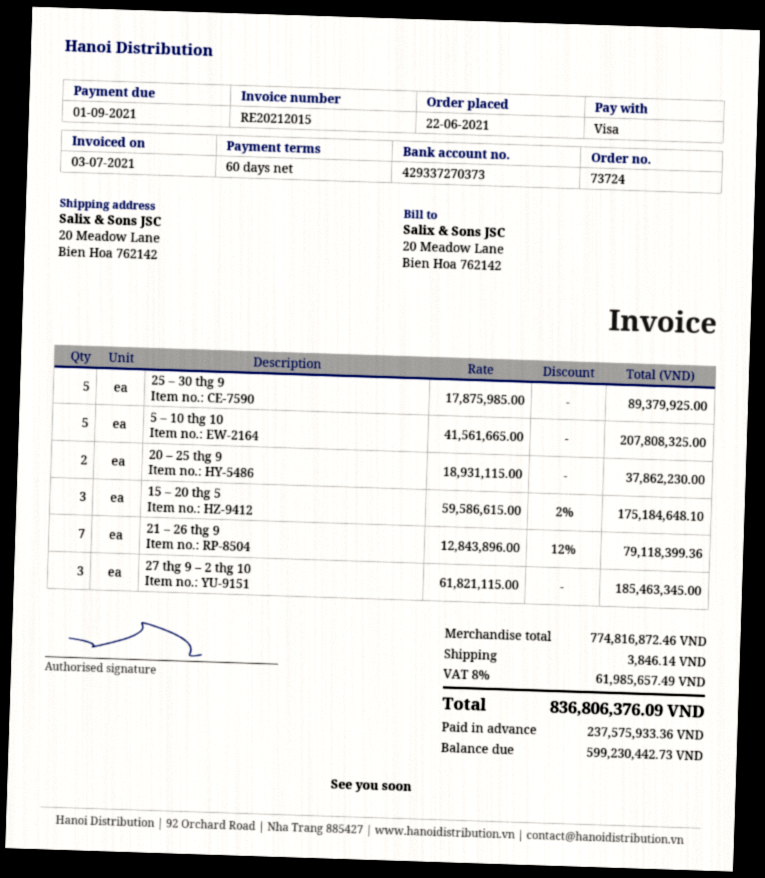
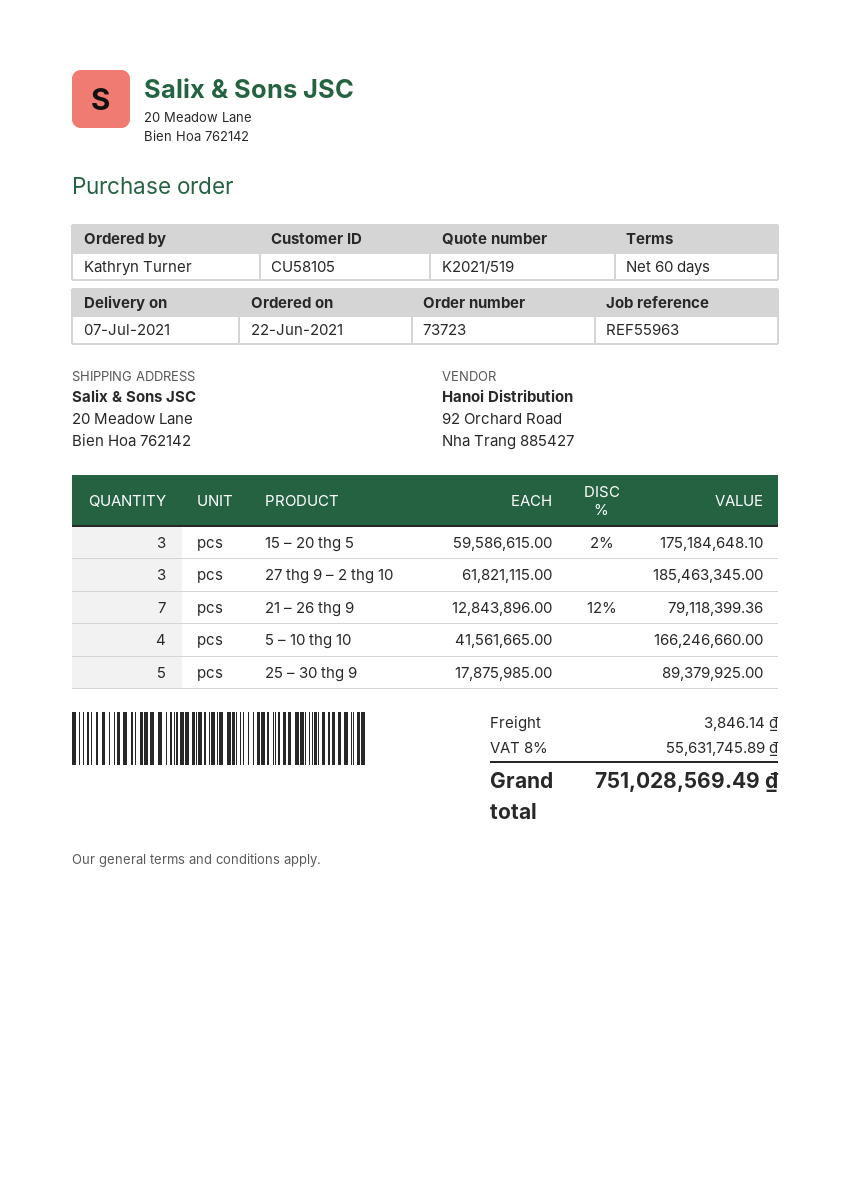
order number: 73724 -> 73723
5 – 10 thg 10: 5 x 41561665.00 = 207808325.00 -> 4 x 41561665.00 = 166246660.00
20 – 25 thg 9: 2 x 18931115.00 = 37862230.00 -> none
tax: 8% = 61985657.49 -> 8% = 55631745.89
total: 836806376.09 -> 751028569.49

